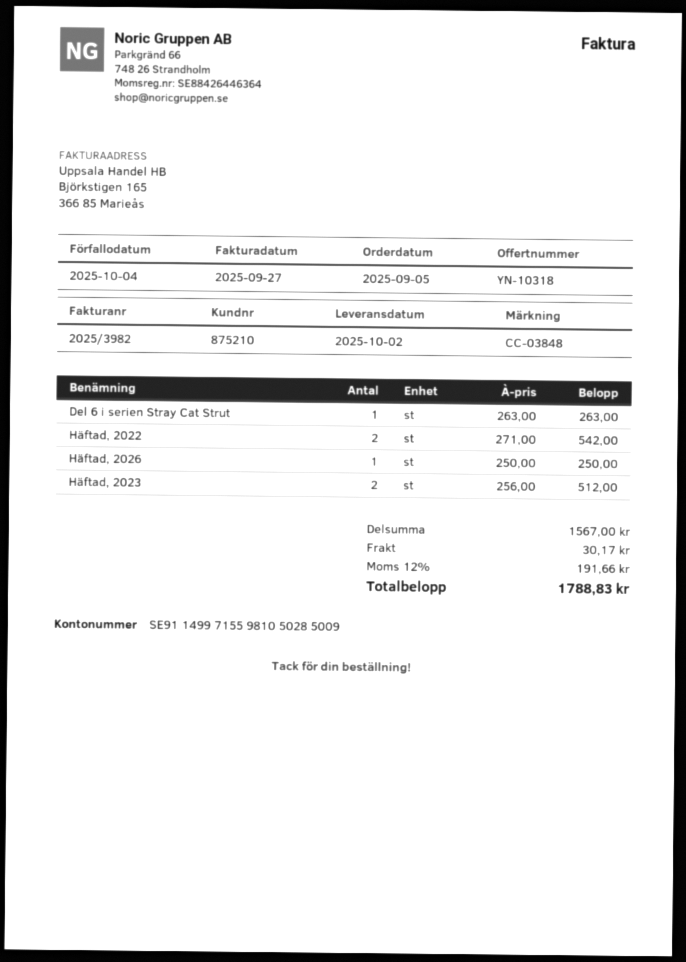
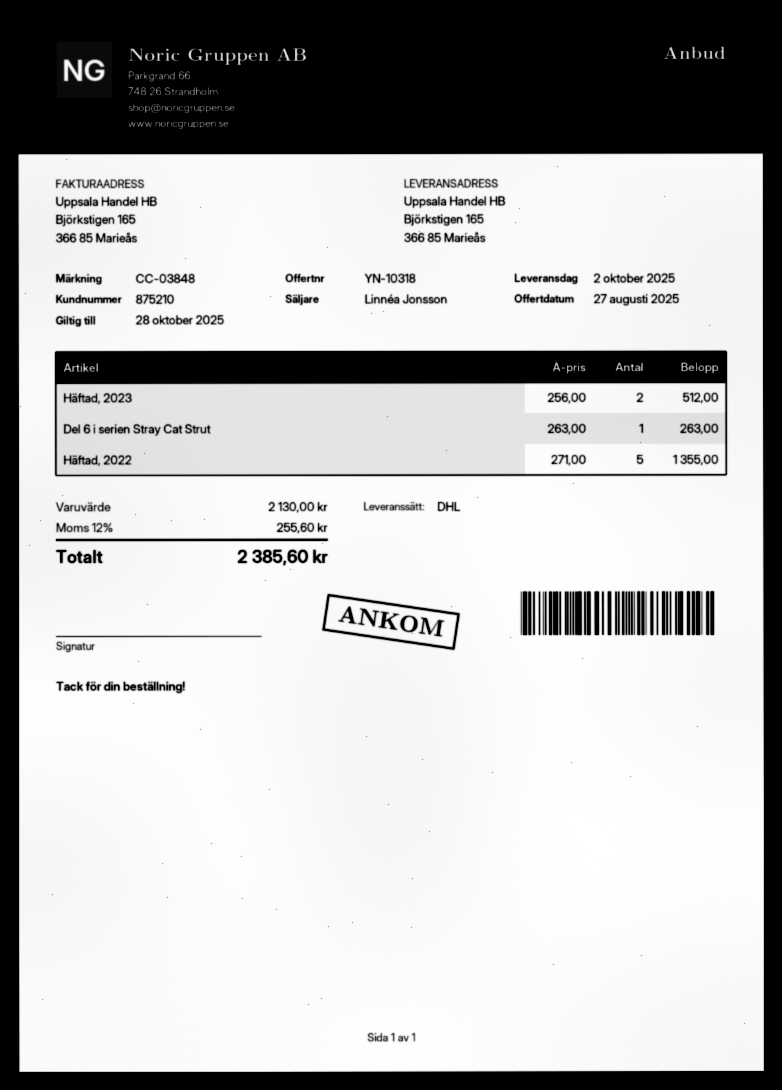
Häftad, 2022: 2 x 271.00 = 542.00 -> 5 x 271.00 = 1355.00
Häftad, 2026: 1 x 250.00 = 250.00 -> none
subtotal: 1567.00 -> 2130.00
shipping: 30.17 -> none
tax: 12% = 191.66 -> 12% = 255.60
total: 1788.83 -> 2385.60

